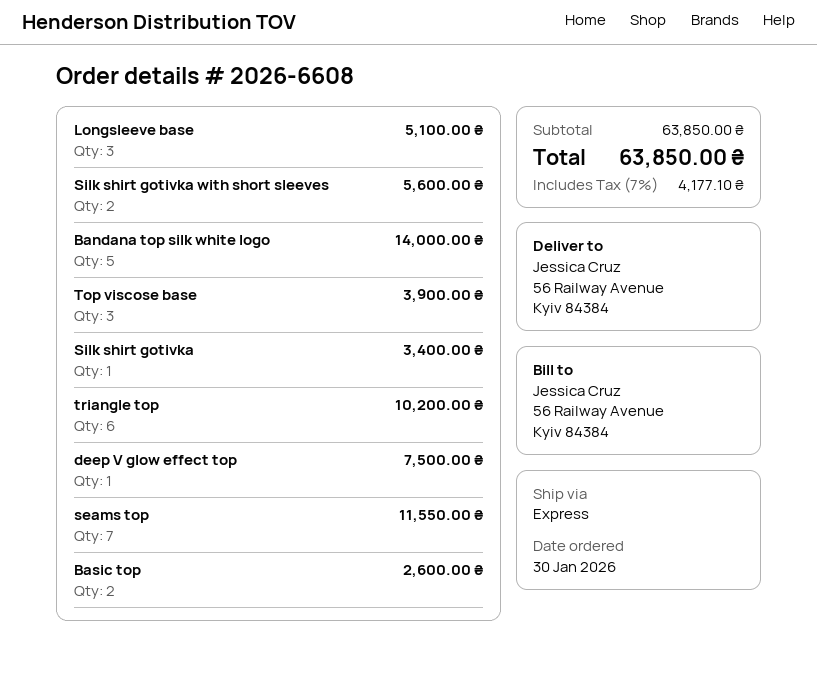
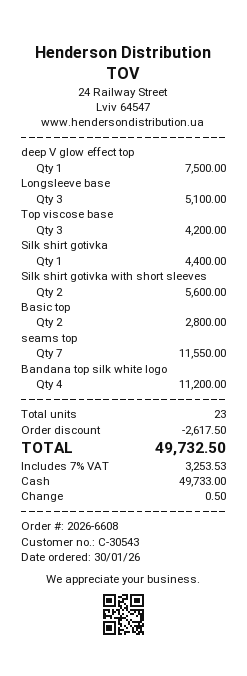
Bandana top silk white logo: 5 for 14000.00 -> 4 for 11200.00
Top viscose base: 3 for 3900.00 -> 3 for 4200.00
Silk shirt gotivka: 1 for 3400.00 -> 1 for 4400.00
triangle top: 6 for 10200.00 -> none
Basic top: 2 for 2600.00 -> 2 for 2800.00
discount: none -> 2617.50
tax: 7% = 4177.10 -> 7% = 3253.53
total: 63850.00 -> 49732.50

